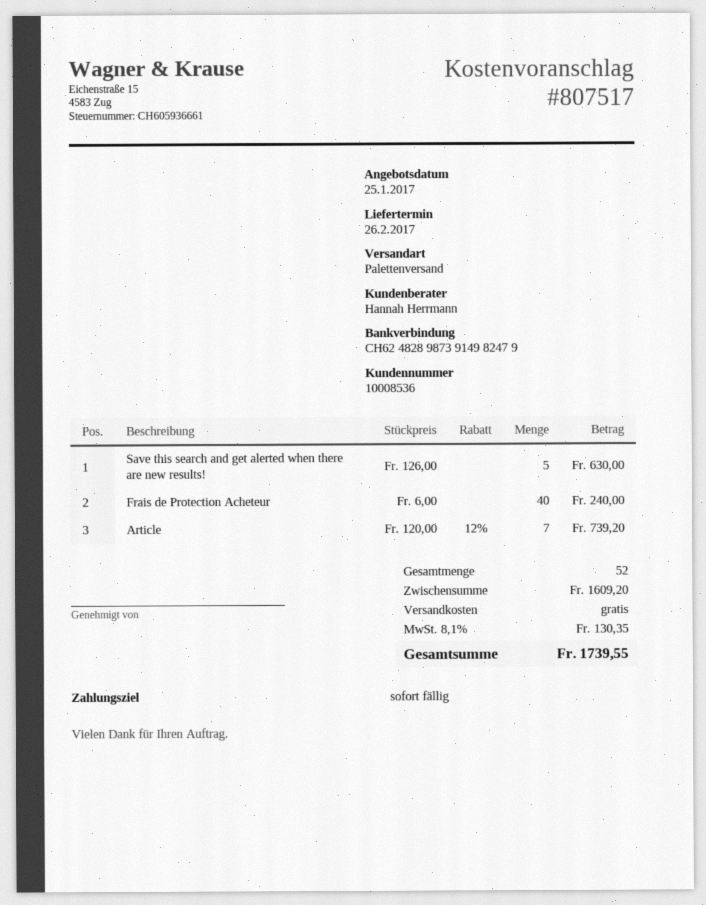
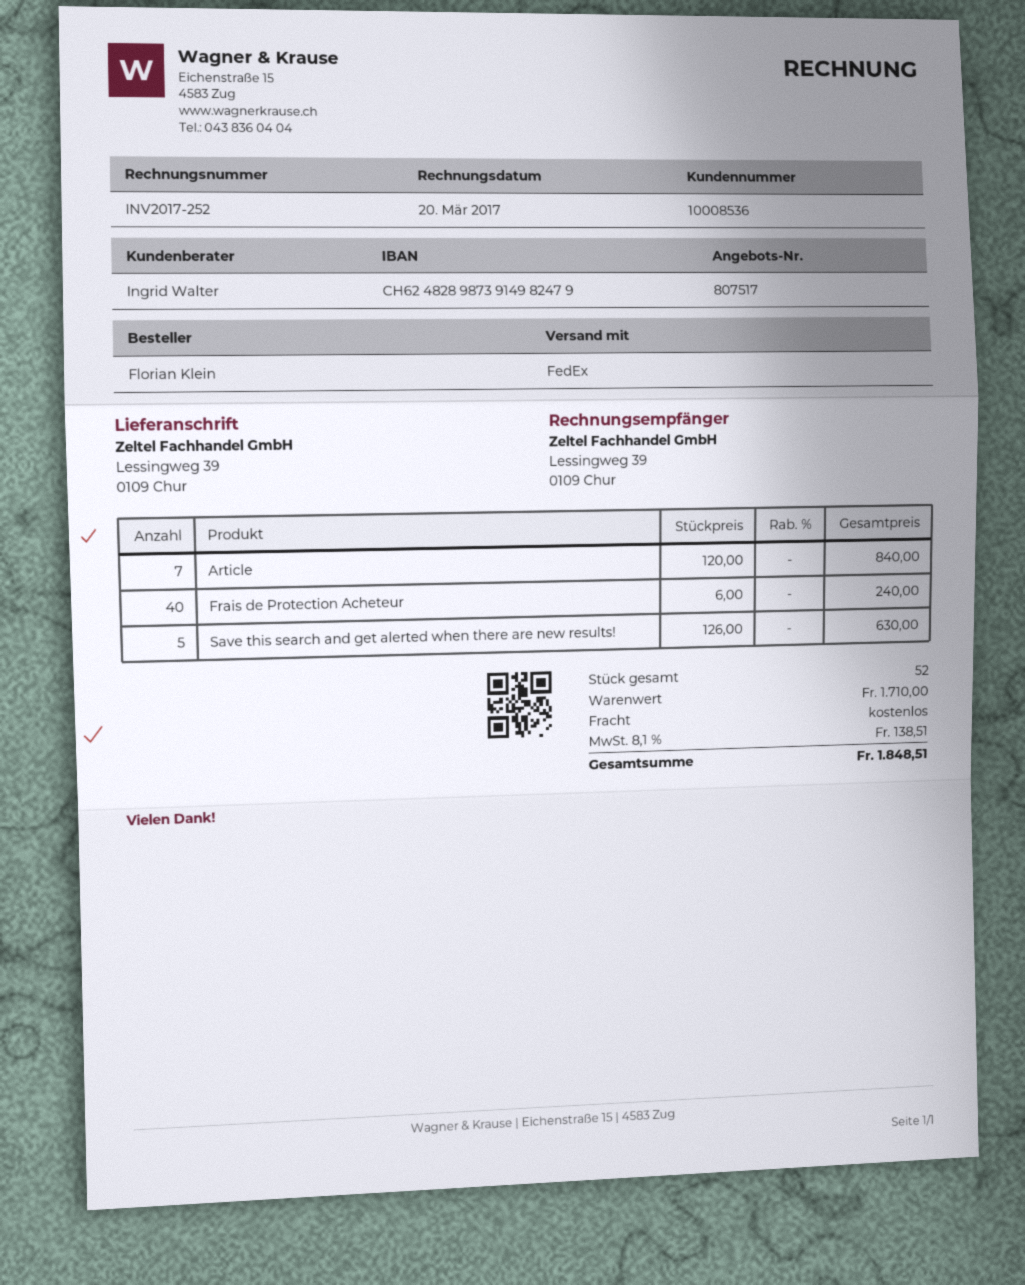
sales rep: Hannah Herrmann -> Ingrid Walter
shipping method: pallet freight -> FedEx
Article: 7 x 120.00 - 12% = 739.20 -> 7 x 120.00 = 840.00
subtotal: 1609.20 -> 1710.00
tax: 8.1% = 130.35 -> 8.1% = 138.51
total: 1739.55 -> 1848.51

